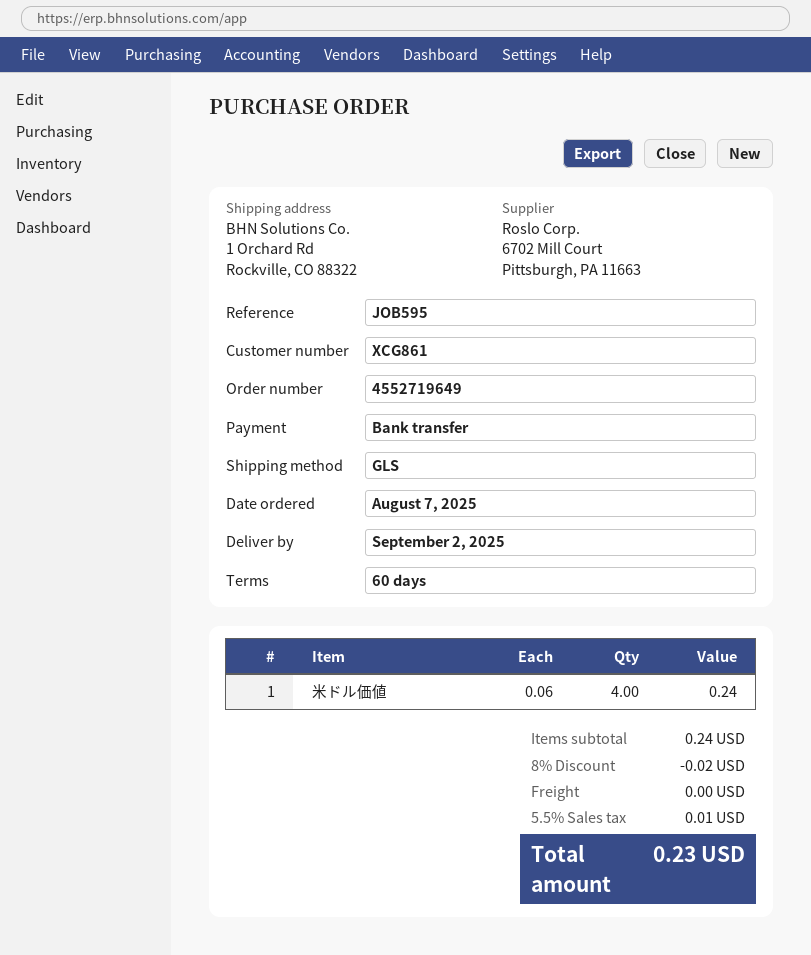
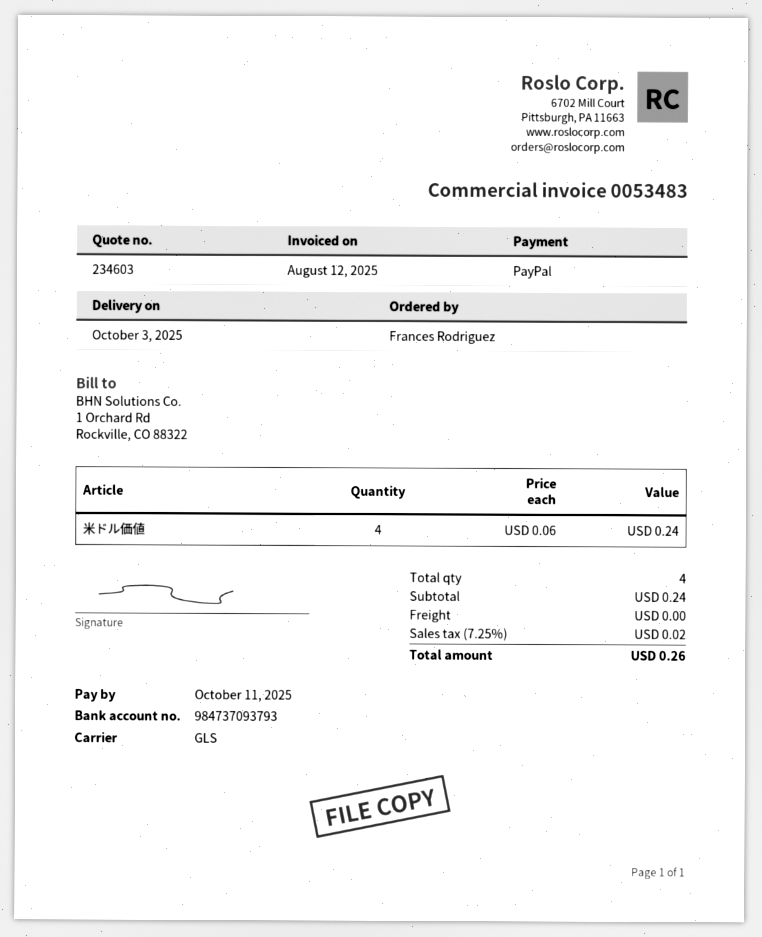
delivery date: 2025-09-02 -> 2025-10-03
payment method: bank transfer -> PayPal
discount: 8% = 0.02 -> none
tax: 5.5% = 0.01 -> 7.25% = 0.02
total: 0.23 -> 0.26

